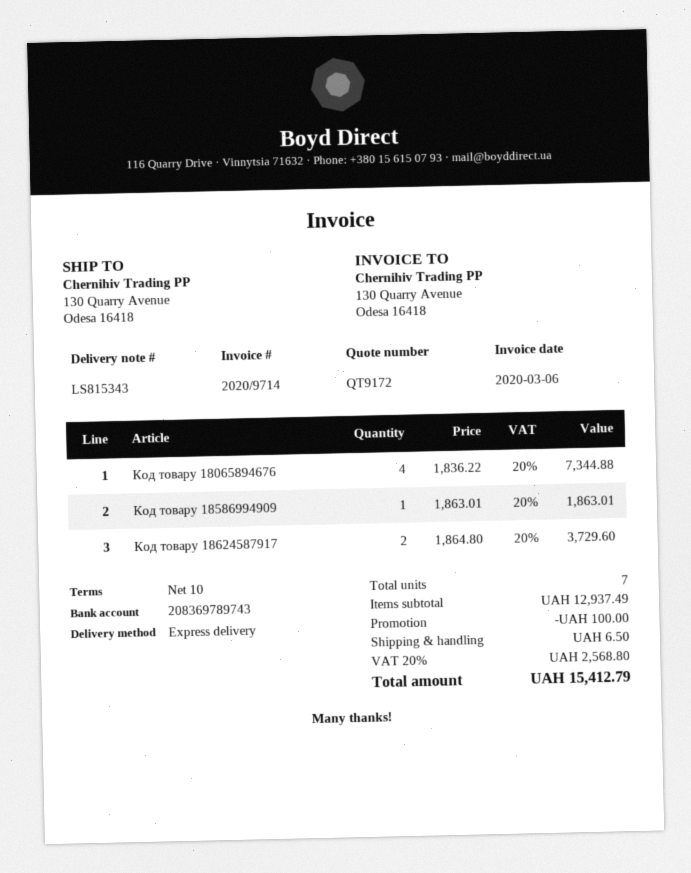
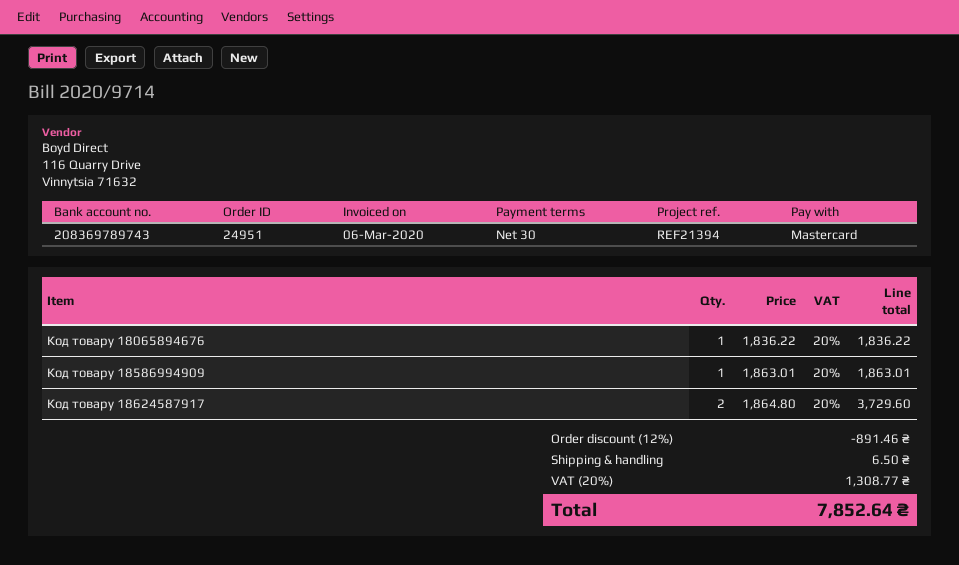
payment terms: 10 days -> 30 days
Код товару 18065894676: 4 x 1836.22 = 7344.88 -> 1 x 1836.22 = 1836.22
discount: 100.00 -> 891.46
tax: 20% = 2568.80 -> 20% = 1308.77
total: 15412.79 -> 7852.64

